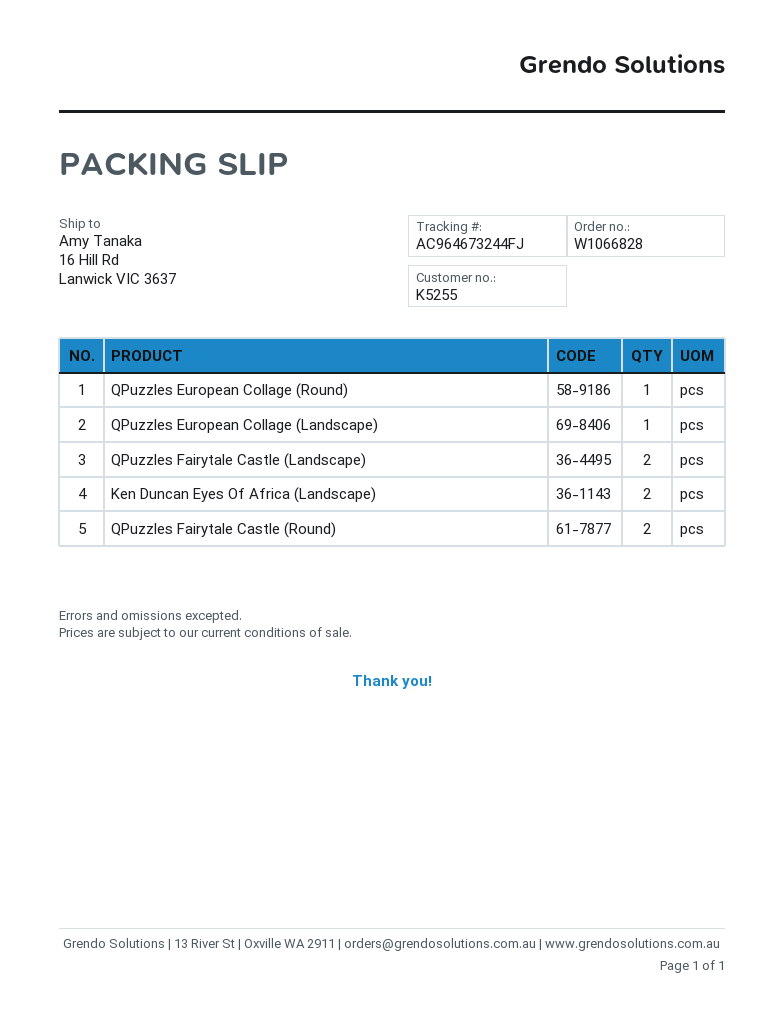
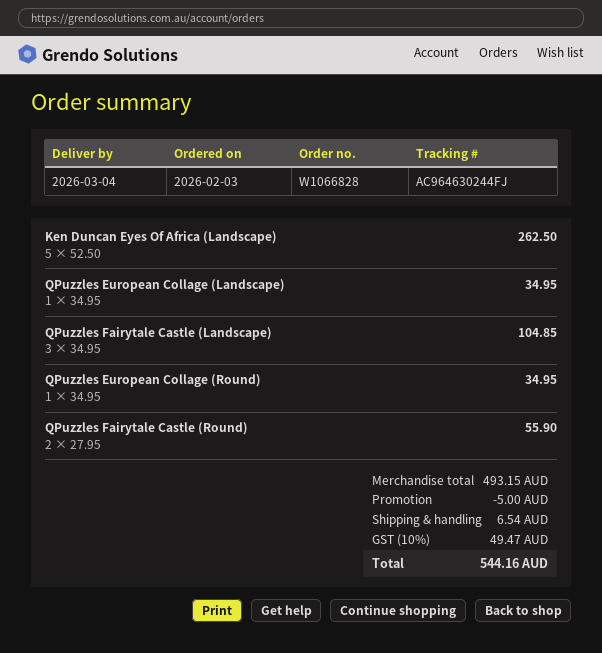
tracking number: AC964673244FJ -> AC964630244FJ
QPuzzles Fairytale Castle (Landscape): 2 -> 3
Ken Duncan Eyes Of Africa (Landscape): 2 -> 5

